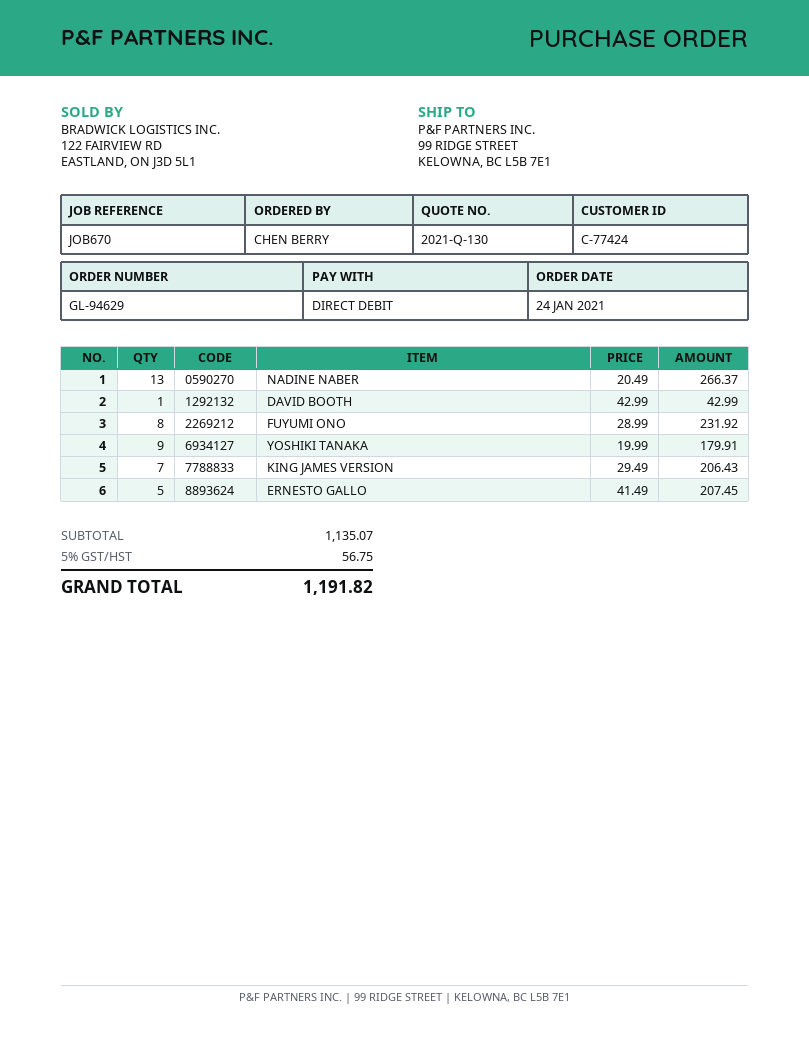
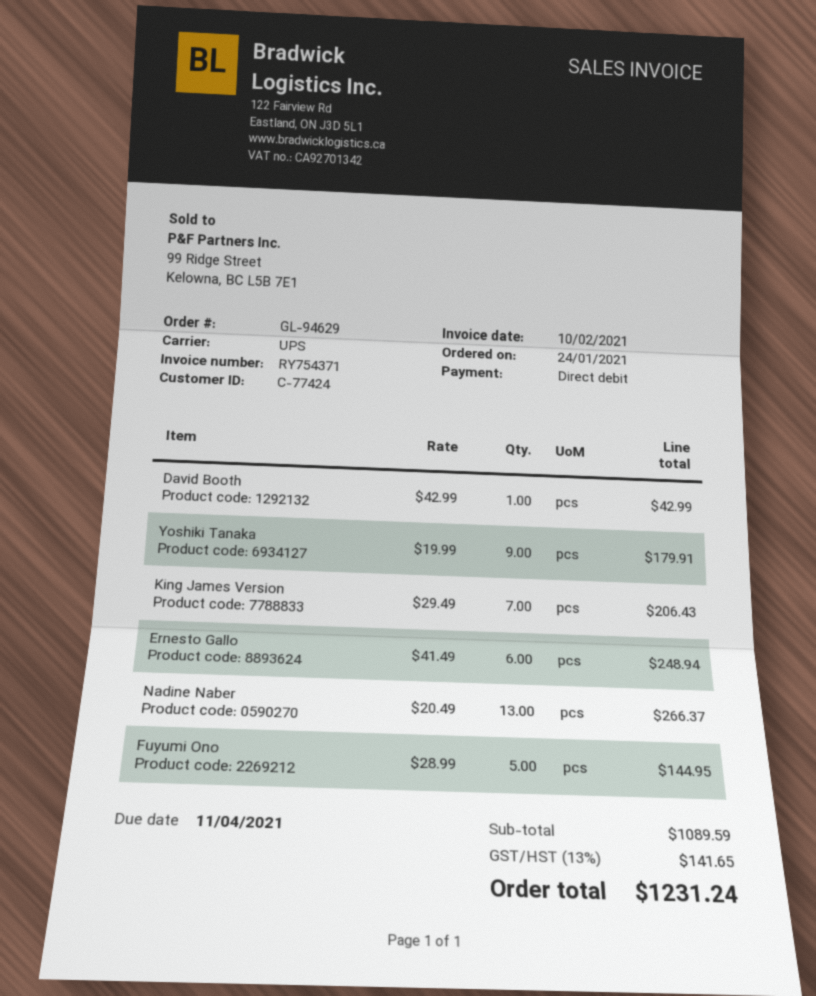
FUYUMI ONO: 8 x 28.99 = 231.92 -> 5 x 28.99 = 144.95
ERNESTO GALLO: 5 x 41.49 = 207.45 -> 6 x 41.49 = 248.94
subtotal: 1135.07 -> 1089.59
tax: 5% = 56.75 -> 13% = 141.65
total: 1191.82 -> 1231.24

